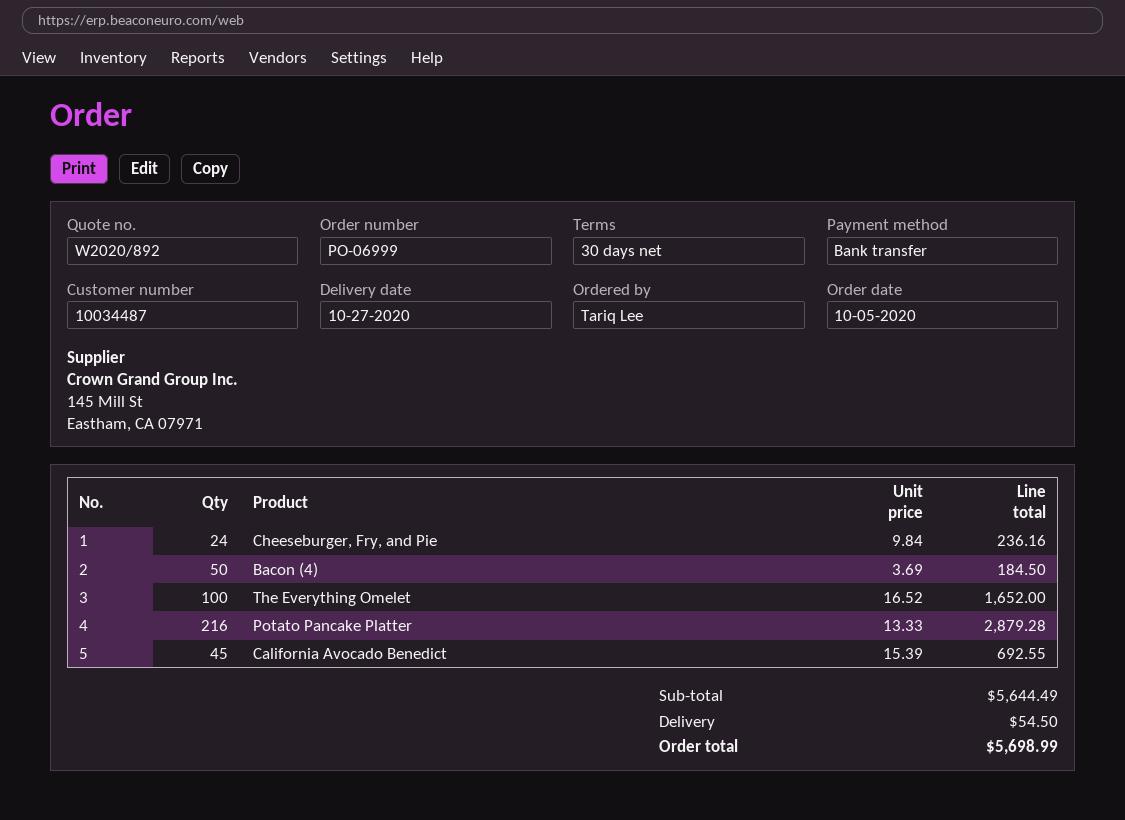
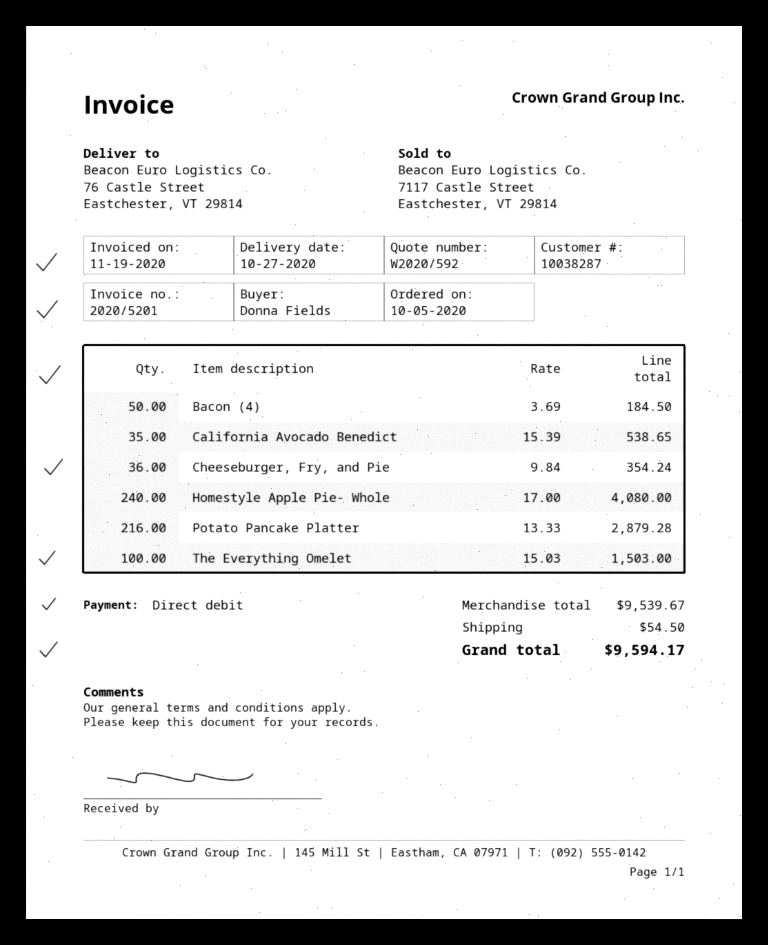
quote number: W2020/892 -> W2020/592
customer number: 10034487 -> 10038287
ordered by: Tariq Lee -> Donna Fields
payment method: bank transfer -> direct debit
Cheeseburger, Fry, and Pie: 24 x 9.84 = 236.16 -> 36 x 9.84 = 354.24
The Everything Omelet: 100 x 16.52 = 1652.00 -> 100 x 15.03 = 1503.00
California Avocado Benedict: 45 x 15.39 = 692.55 -> 35 x 15.39 = 538.65
Homestyle Apple Pie- Whole: none -> 240 x 17.00 = 4080.00
subtotal: 5644.49 -> 9539.67
total: 5698.99 -> 9594.17

